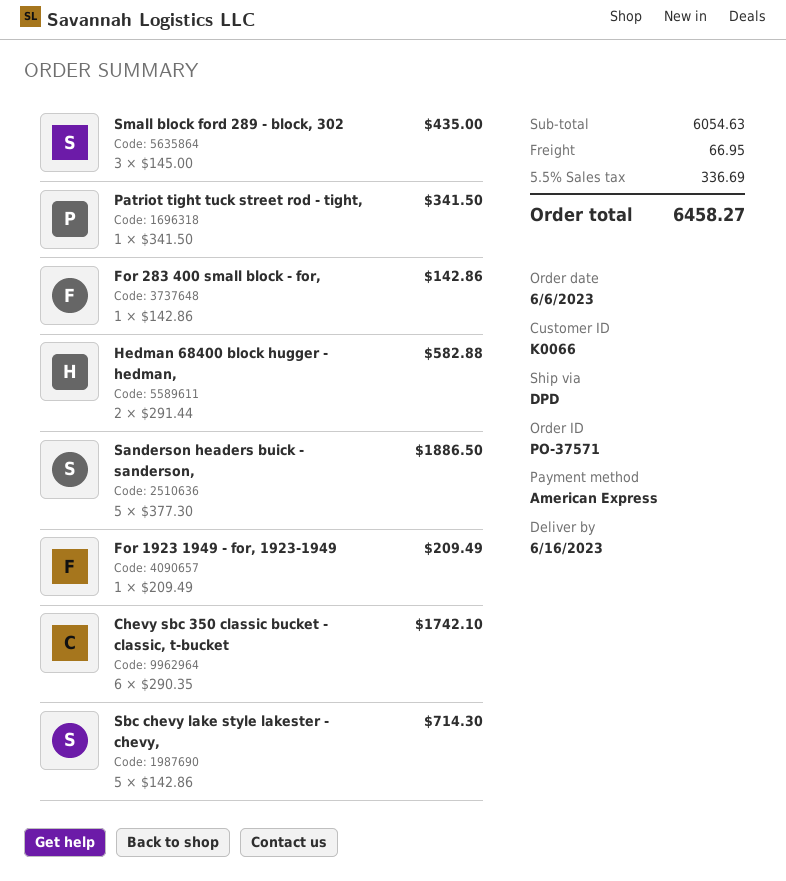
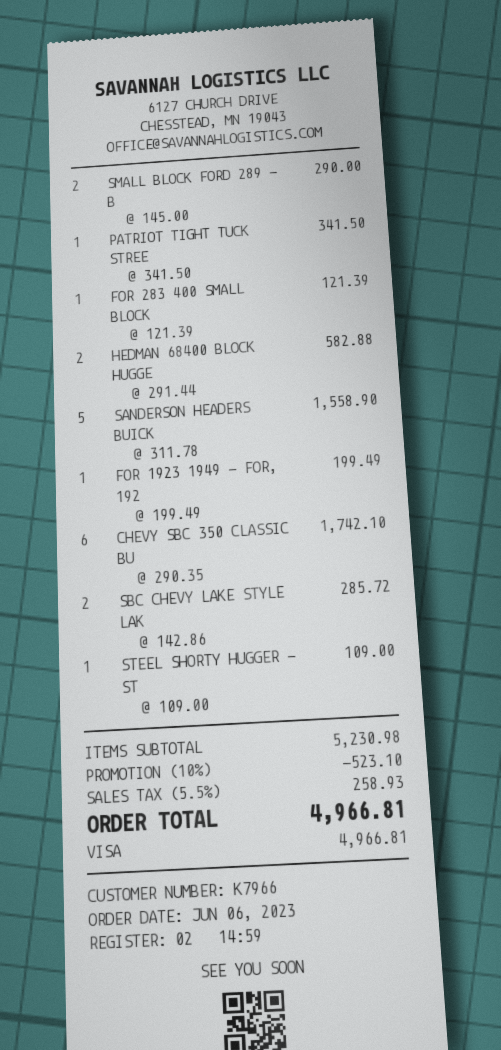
customer number: K0066 -> K7966
payment method: American Express -> Visa
Small block ford 289 - block, 302: 3 x 145.00 = 435.00 -> 2 x 145.00 = 290.00
For 283 400 small block - for,: 1 x 142.86 = 142.86 -> 1 x 121.39 = 121.39
Sanderson headers buick - sanderson,: 5 x 377.30 = 1886.50 -> 5 x 311.78 = 1558.90
For 1923 1949 - for, 1923-1949: 1 x 209.49 = 209.49 -> 1 x 199.49 = 199.49
Sbc chevy lake style lakester - chevy,: 5 x 142.86 = 714.30 -> 2 x 142.86 = 285.72
STEEL SHORTY HUGGER - ST: none -> 1 x 109.00 = 109.00
subtotal: 6054.63 -> 5230.98
discount: none -> 10% = 523.10
shipping: 66.95 -> none
tax: 5.5% = 336.69 -> 5.5% = 258.93
total: 6458.27 -> 4966.81

